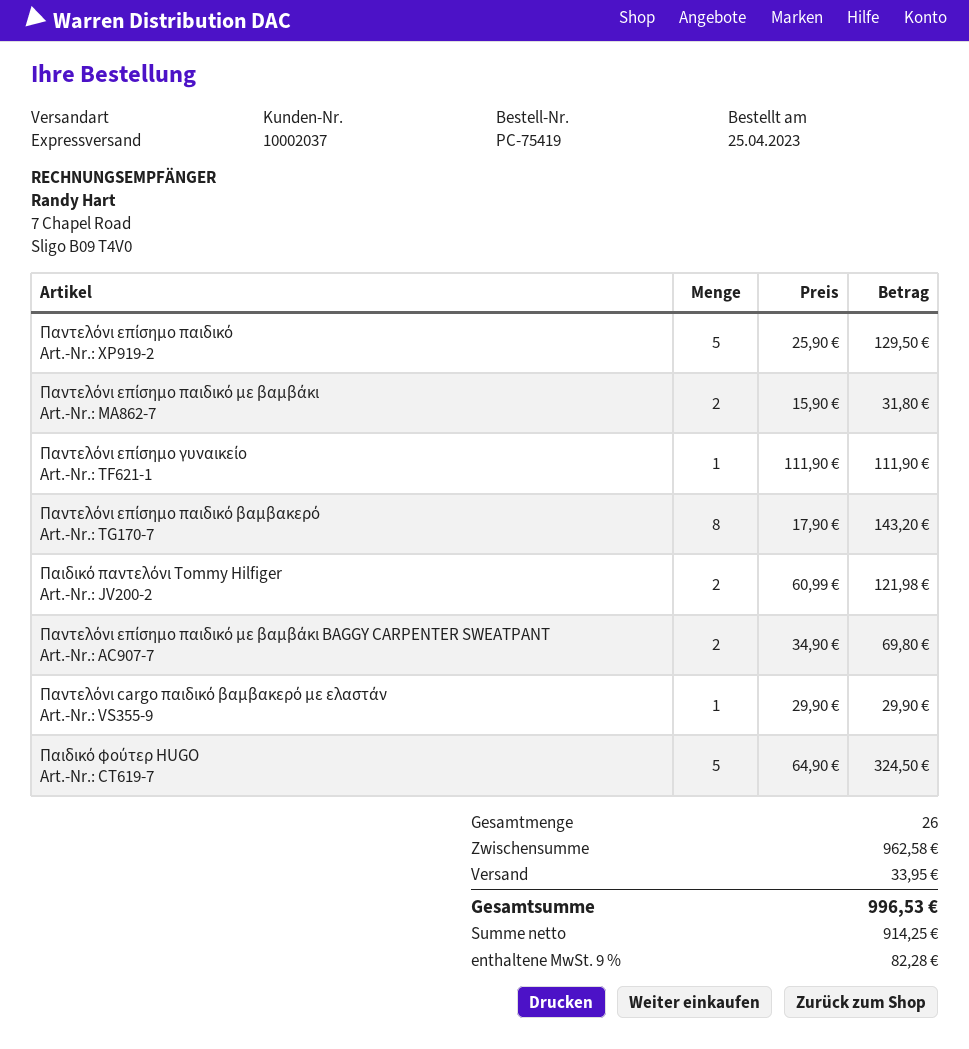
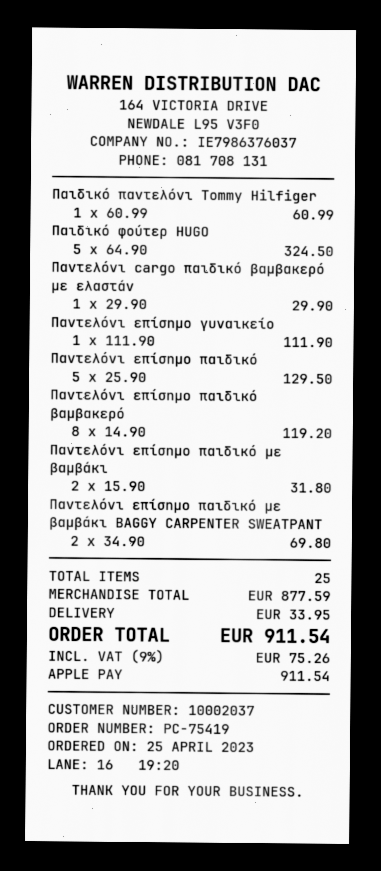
Παντελόνι επίσημο παιδικό βαμβακερό: 8 x 17.90 = 143.20 -> 8 x 14.90 = 119.20
Παιδικό παντελόνι Tommy Hilfiger: 2 x 60.99 = 121.98 -> 1 x 60.99 = 60.99
total quantity: 26 -> 25
subtotal: 962.58 -> 877.59
tax: 9% = 82.28 -> 9% = 75.26
total: 996.53 -> 911.54

